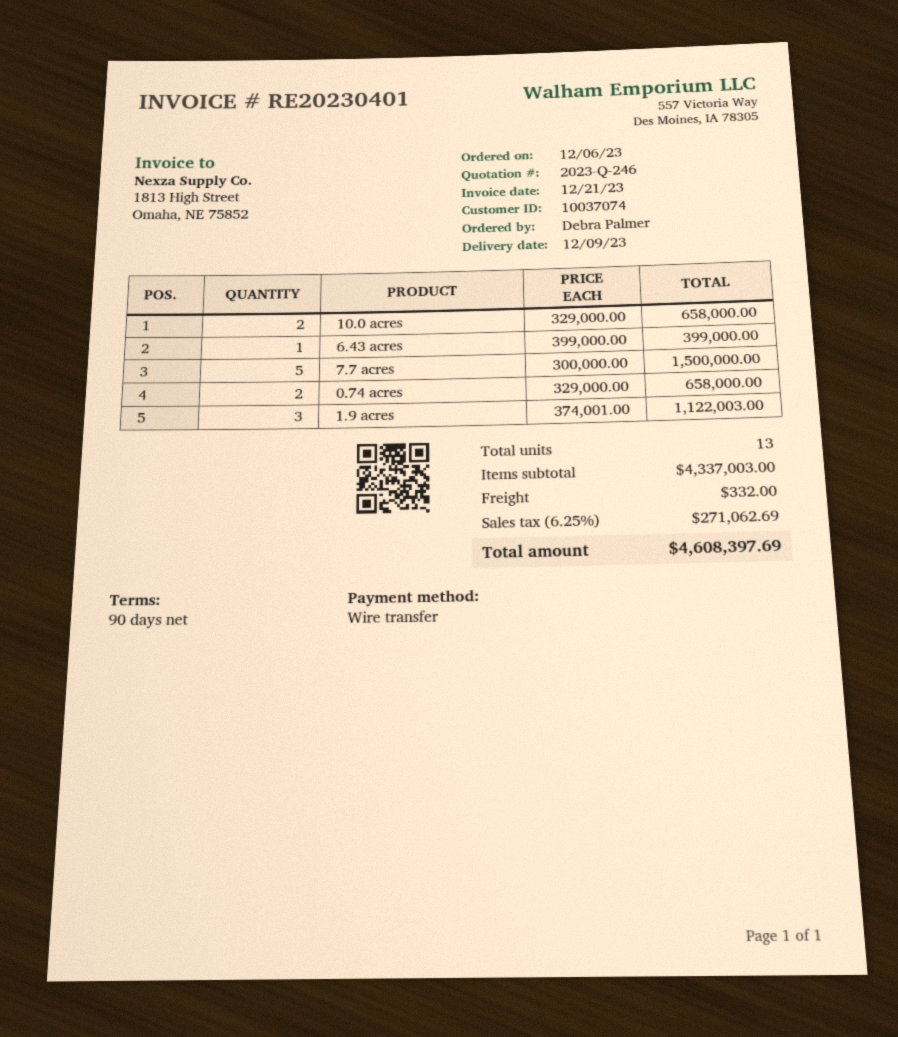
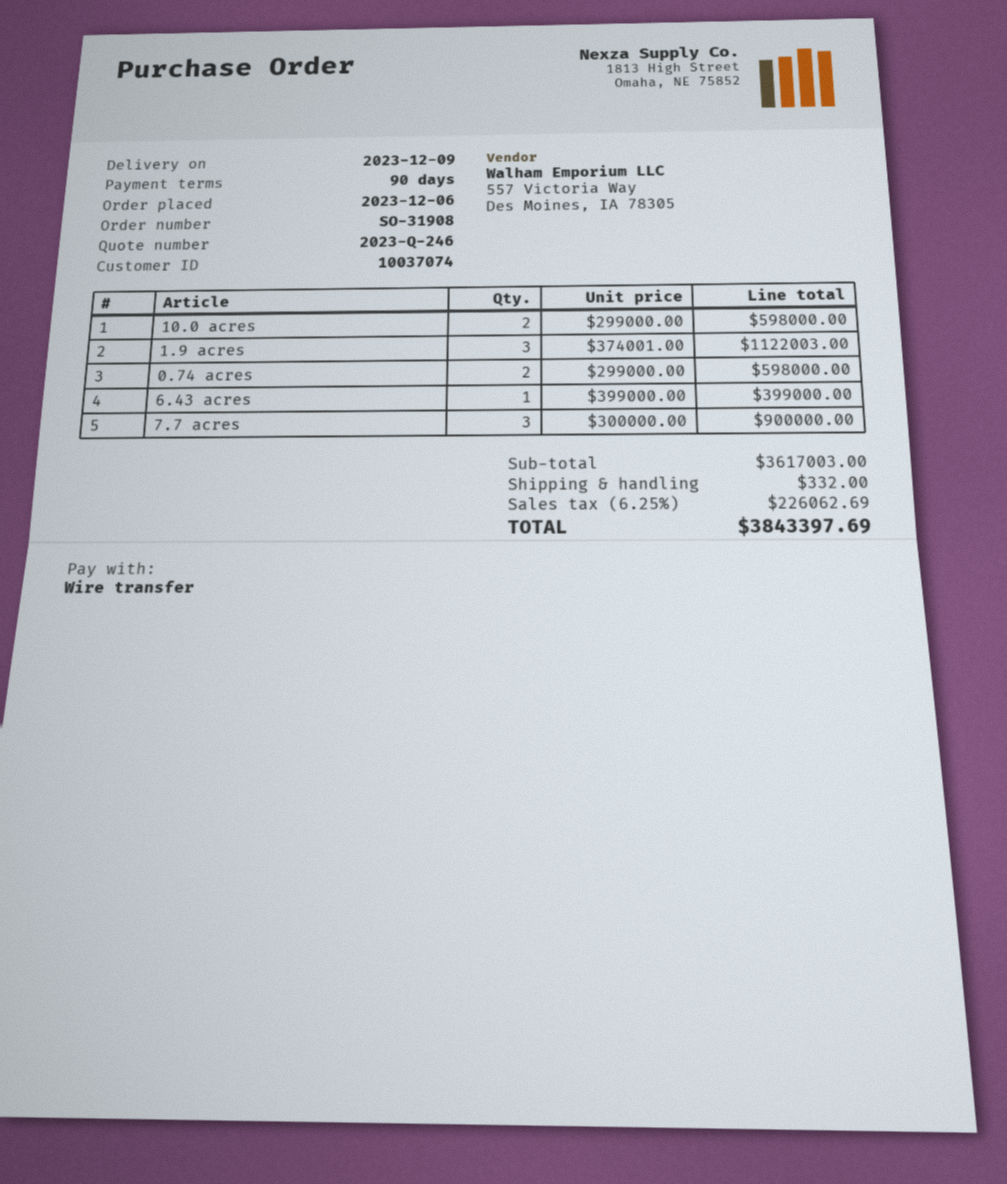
10.0 acres: 2 x 329000.00 = 658000.00 -> 2 x 299000.00 = 598000.00
7.7 acres: 5 x 300000.00 = 1500000.00 -> 3 x 300000.00 = 900000.00
0.74 acres: 2 x 329000.00 = 658000.00 -> 2 x 299000.00 = 598000.00
subtotal: 4337003.00 -> 3617003.00
tax: 6.25% = 271062.69 -> 6.25% = 226062.69
total: 4608397.69 -> 3843397.69

